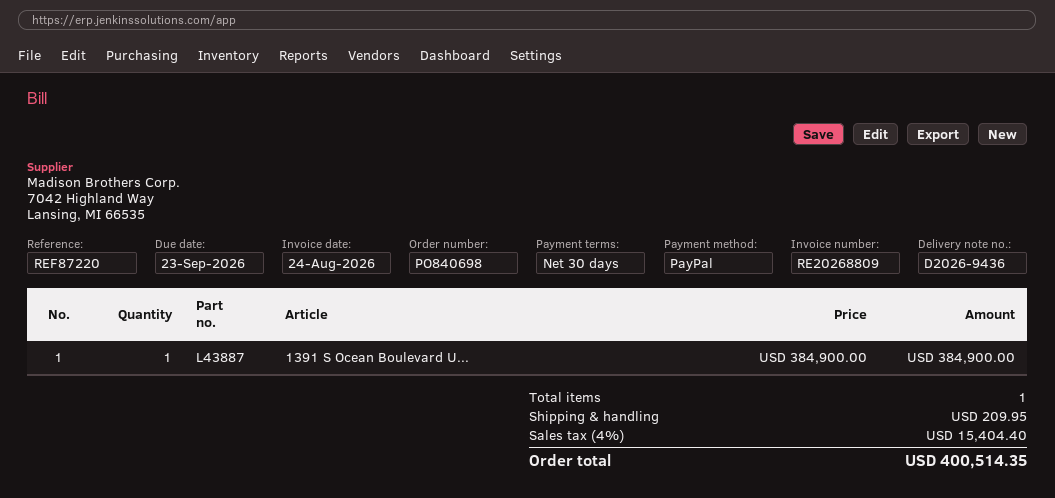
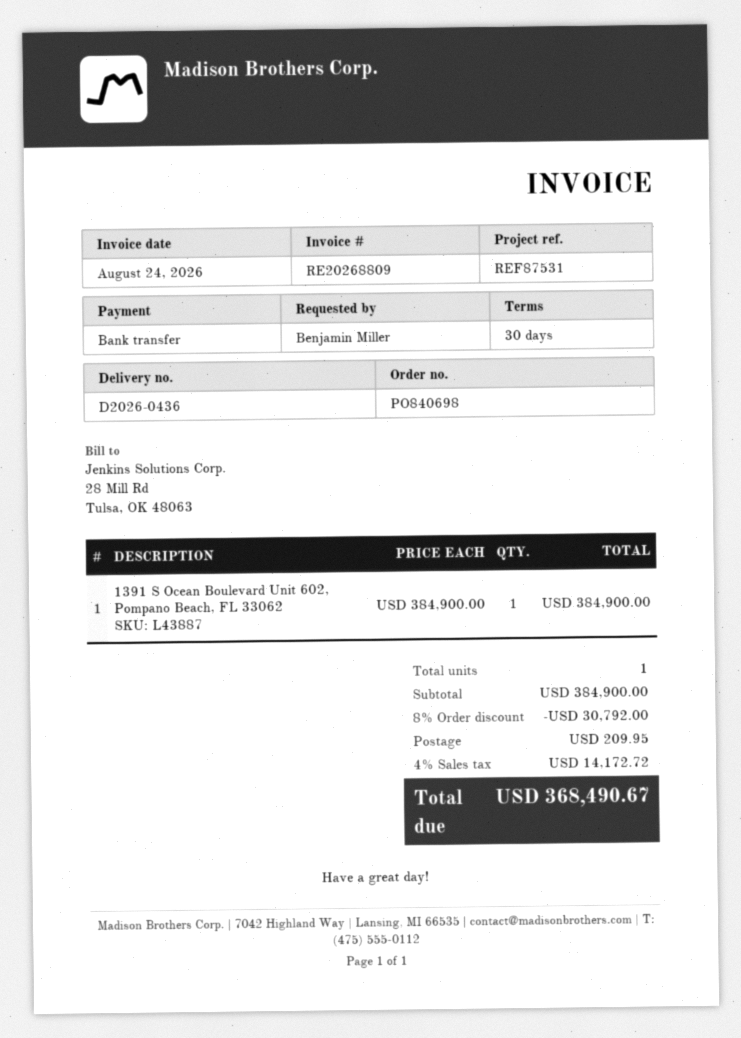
delivery note number: D2026-9436 -> D2026-0436
reference: REF87220 -> REF87531
payment method: PayPal -> bank transfer
discount: none -> 8% = 30792.00
tax: 4% = 15404.40 -> 4% = 14172.72
total: 400514.35 -> 368490.67

